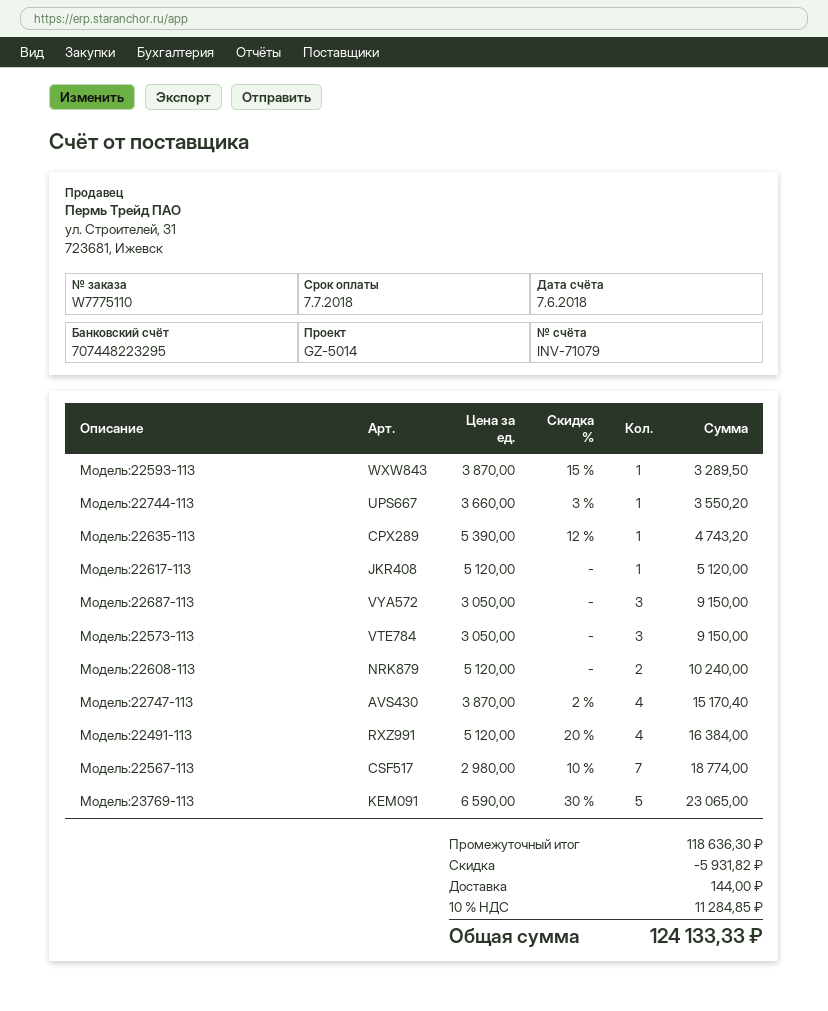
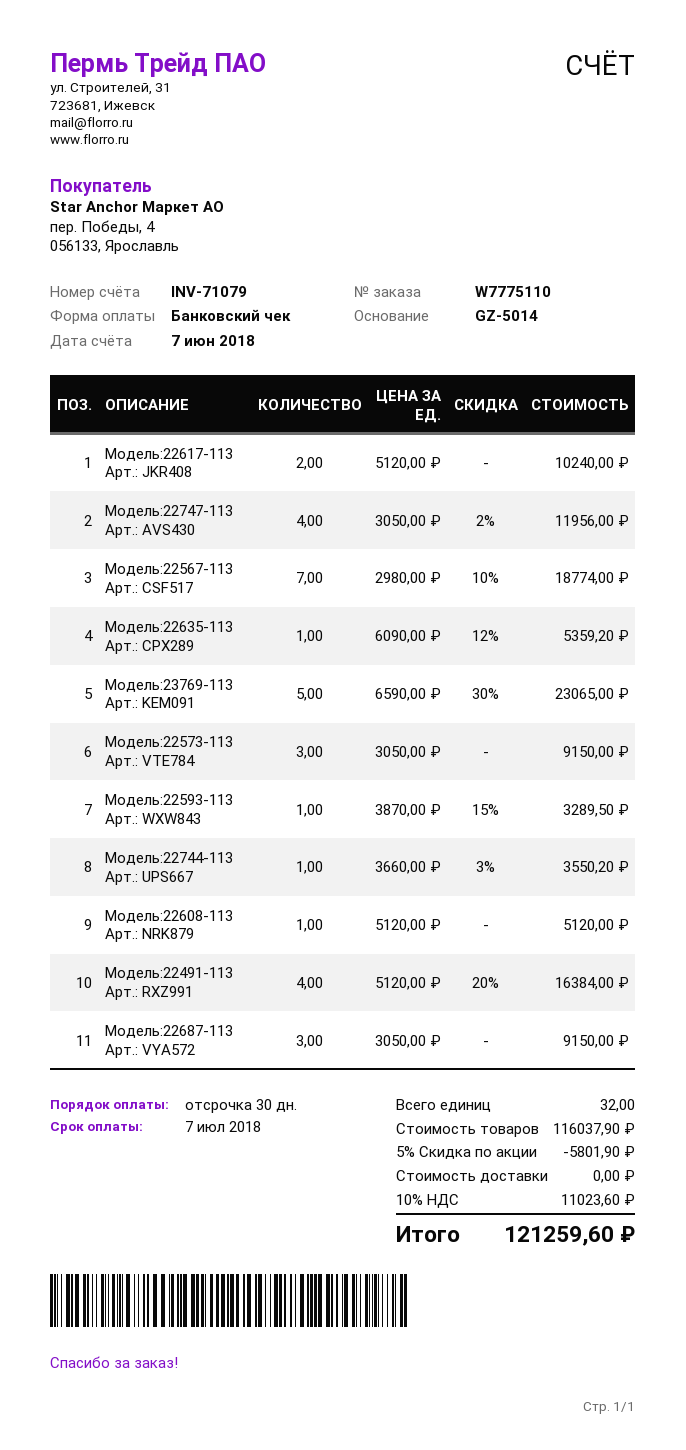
Модель:22635-113: 1 x 5390.00 - 12% = 4743.20 -> 1 x 6090.00 - 12% = 5359.20
Модель:22617-113: 1 x 5120.00 = 5120.00 -> 2 x 5120.00 = 10240.00
Модель:22608-113: 2 x 5120.00 = 10240.00 -> 1 x 5120.00 = 5120.00
Модель:22747-113: 4 x 3870.00 - 2% = 15170.40 -> 4 x 3050.00 - 2% = 11956.00
subtotal: 118636.30 -> 116037.90
discount: 5931.82 -> 5801.90
shipping: 144.00 -> 0.00
tax: 10% = 11284.85 -> 10% = 11023.60
total: 124133.33 -> 121259.60

